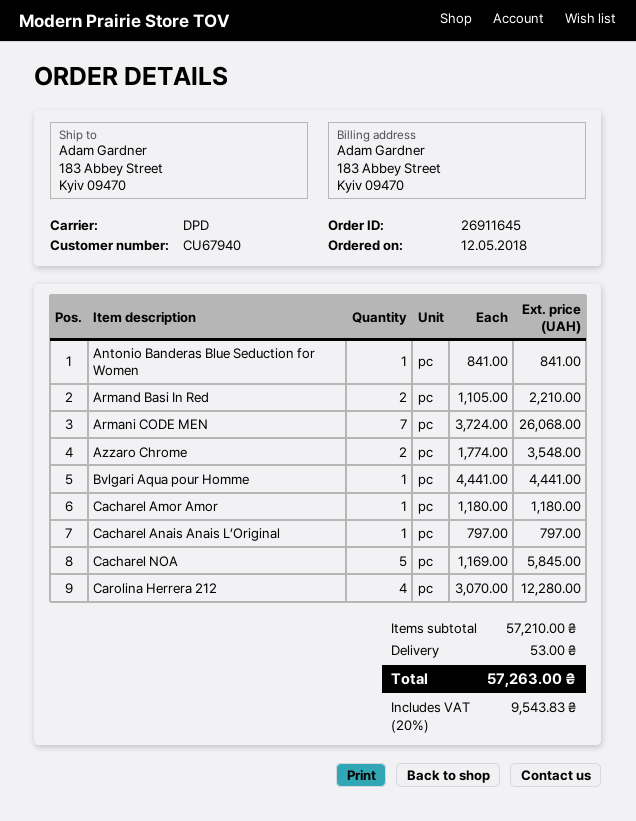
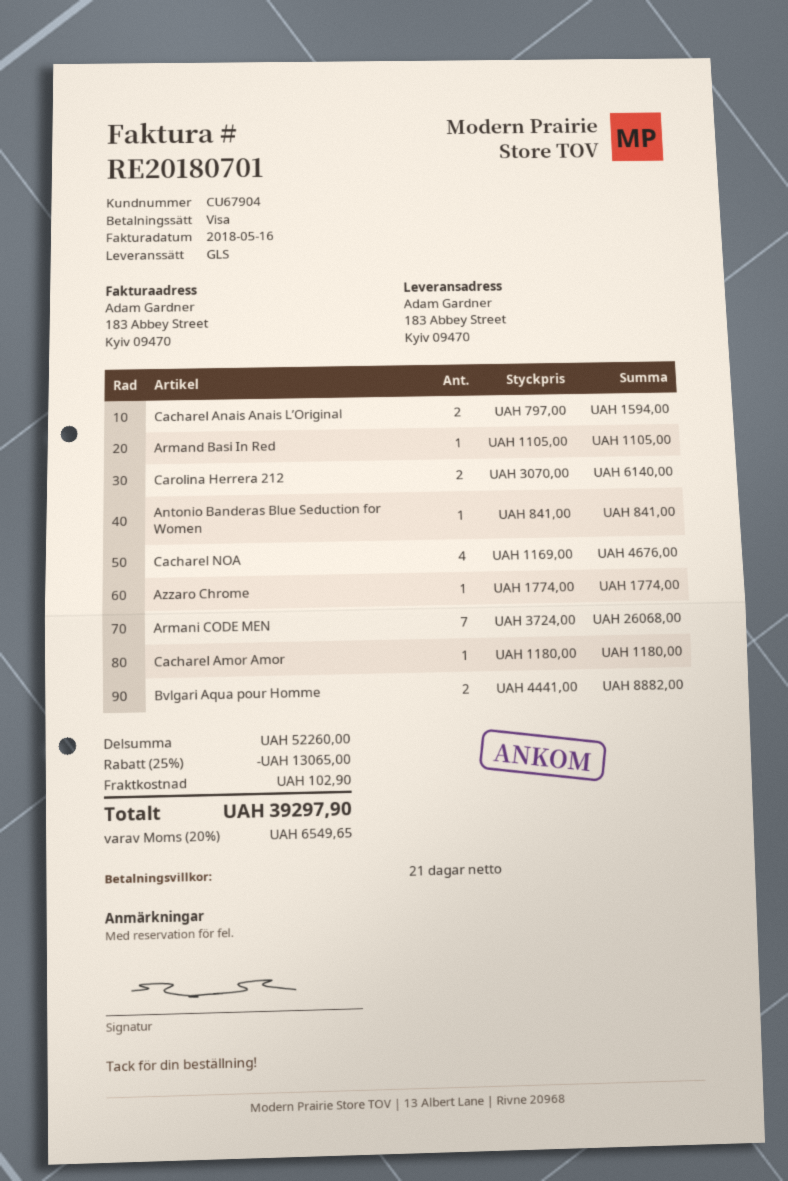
customer number: CU67940 -> CU67904
shipping method: DPD -> GLS
Armand Basi In Red: 2 x 1105.00 = 2210.00 -> 1 x 1105.00 = 1105.00
Azzaro Chrome: 2 x 1774.00 = 3548.00 -> 1 x 1774.00 = 1774.00
Bvlgari Aqua pour Homme: 1 x 4441.00 = 4441.00 -> 2 x 4441.00 = 8882.00
Cacharel Anais Anais L’Original: 1 x 797.00 = 797.00 -> 2 x 797.00 = 1594.00
Cacharel NOA: 5 x 1169.00 = 5845.00 -> 4 x 1169.00 = 4676.00
Carolina Herrera 212: 4 x 3070.00 = 12280.00 -> 2 x 3070.00 = 6140.00
subtotal: 57210.00 -> 52260.00
discount: none -> 25% = 13065.00
shipping: 53.00 -> 102.90
tax: 20% = 9543.83 -> 20% = 6549.65
total: 57263.00 -> 39297.90

